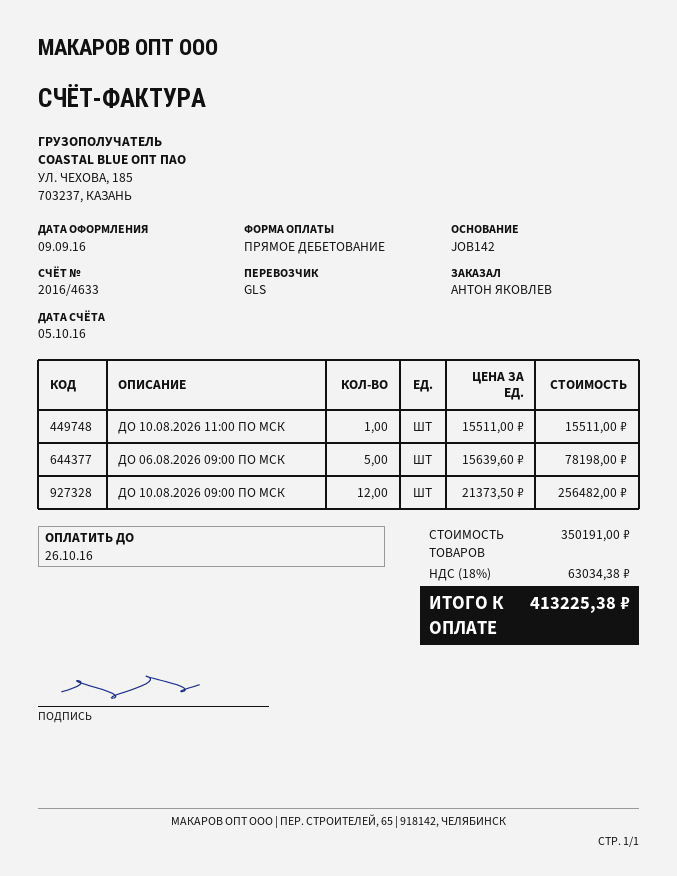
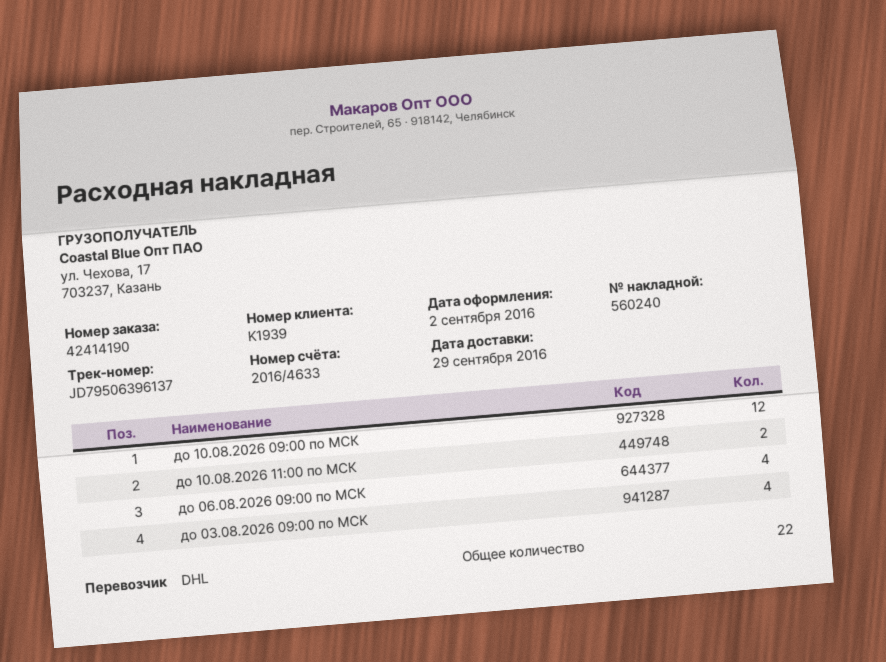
order date: 2016-09-09 -> 2016-09-02
shipping method: GLS -> DHL
ship to: УЛ. ЧЕХОВА, 185, 703237, КАЗАНЬ -> ул. Чехова, 17, 703237, Казань
ДО 10.08.2026 11:00 ПО МСК: 1 -> 2
ДО 06.08.2026 09:00 ПО МСК: 5 -> 4
до 03.08.2026 09:00 по МСК: none -> 4

